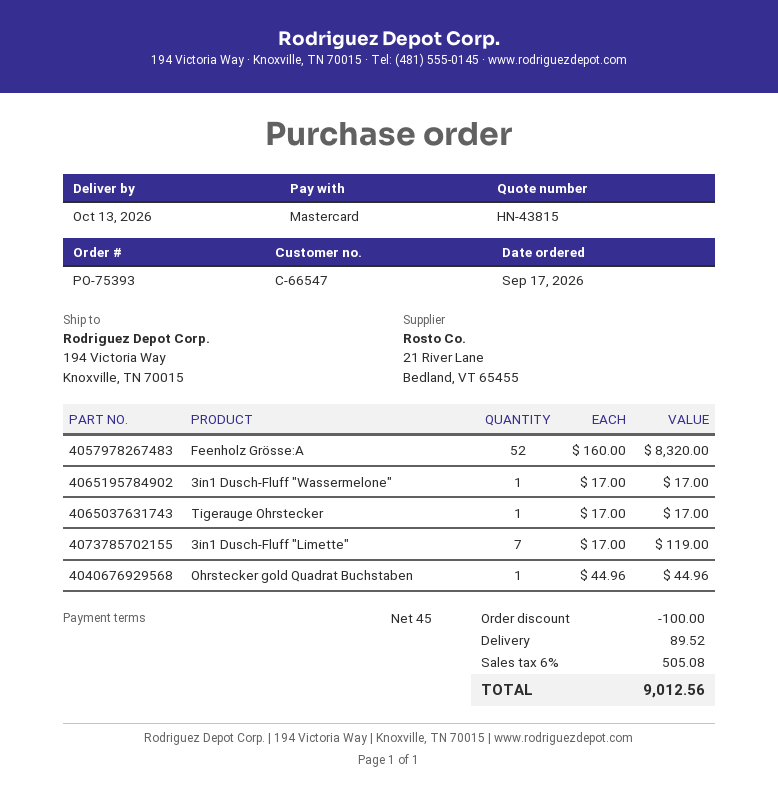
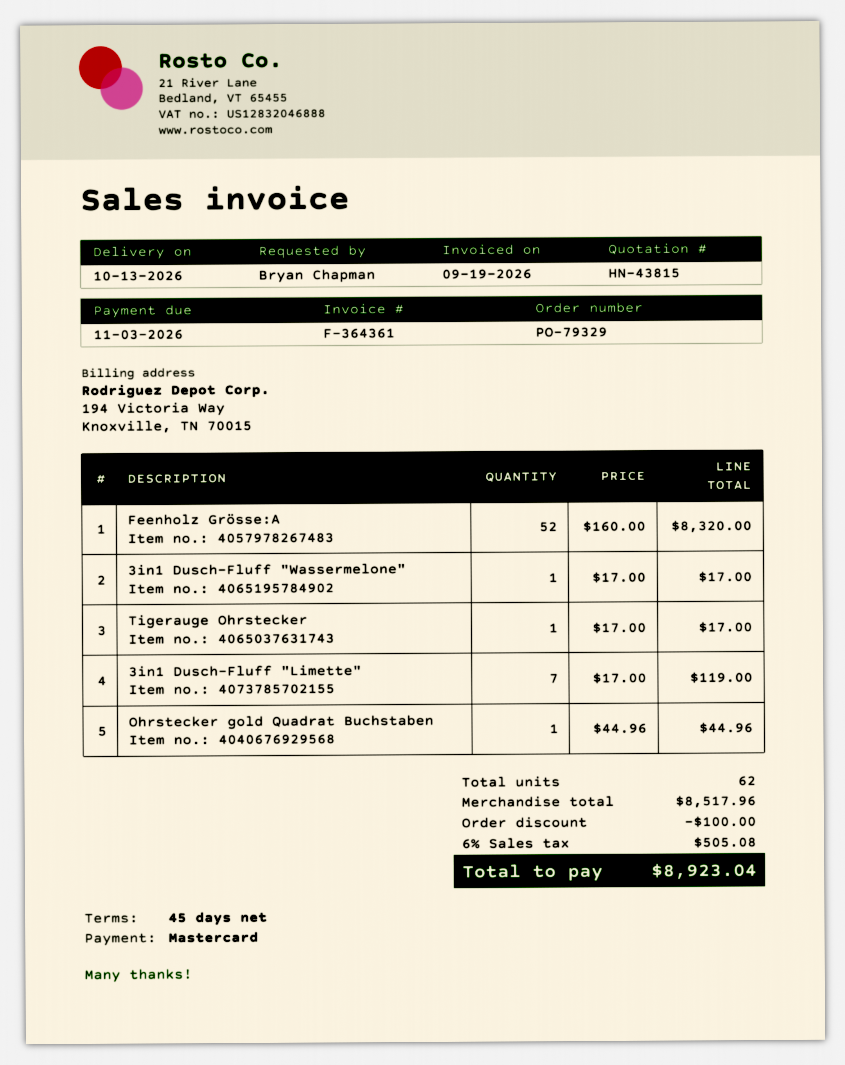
order number: PO-75393 -> PO-79329
shipping: 89.52 -> none
total: 9012.56 -> 8923.04

